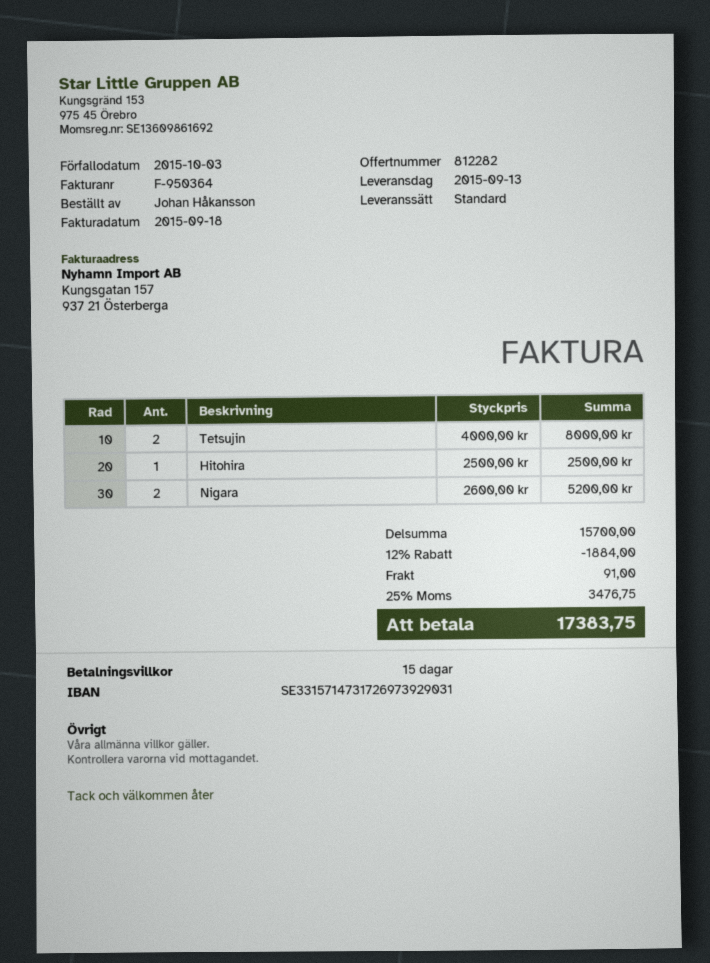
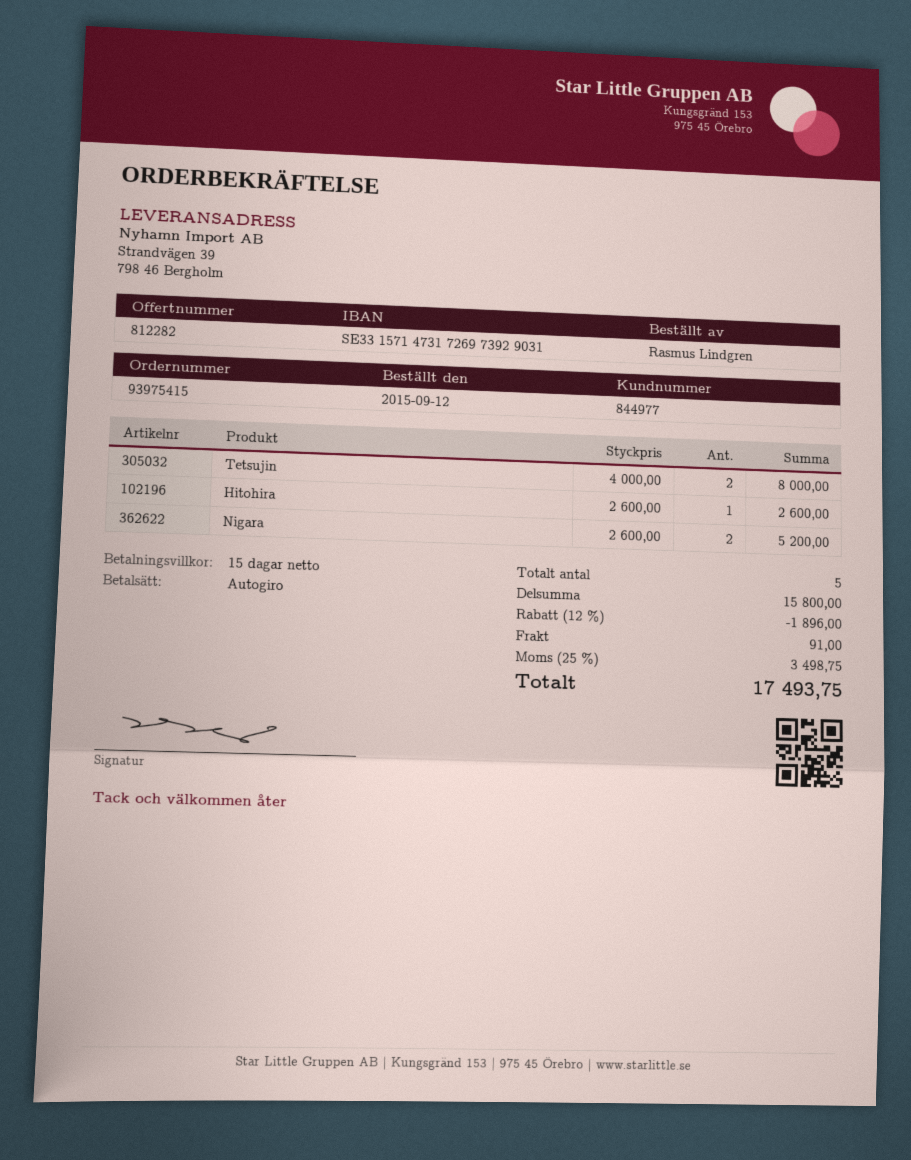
ordered by: Johan Håkansson -> Rasmus Lindgren
Hitohira: 1 x 2500.00 = 2500.00 -> 1 x 2600.00 = 2600.00
subtotal: 15700.00 -> 15800.00
discount: 12% = 1884.00 -> 12% = 1896.00
tax: 25% = 3476.75 -> 25% = 3498.75
total: 17383.75 -> 17493.75

